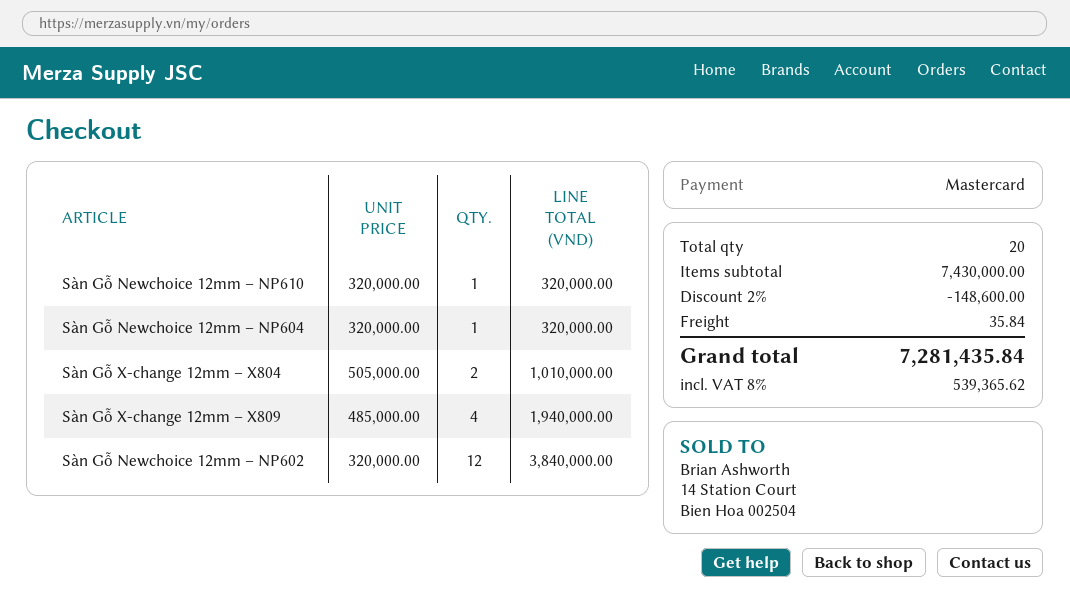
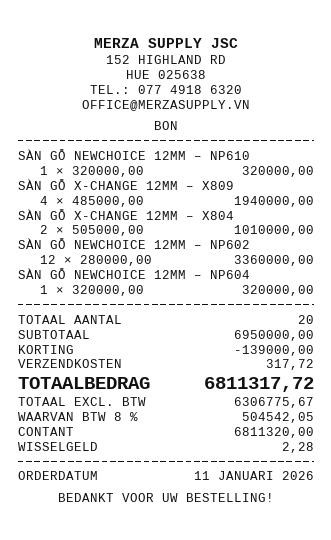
payment method: Mastercard -> cash
Sàn Gỗ Newchoice 12mm – NP602: 12 x 320000.00 = 3840000.00 -> 12 x 280000.00 = 3360000.00
subtotal: 7430000.00 -> 6950000.00
discount: 148600.00 -> 139000.00
shipping: 35.84 -> 317.72
tax: 8% = 539365.62 -> 8% = 504542.05
total: 7281435.84 -> 6811317.72

